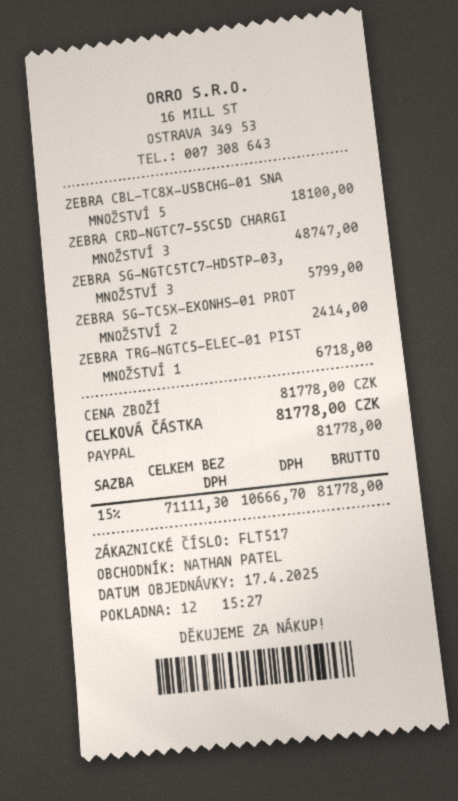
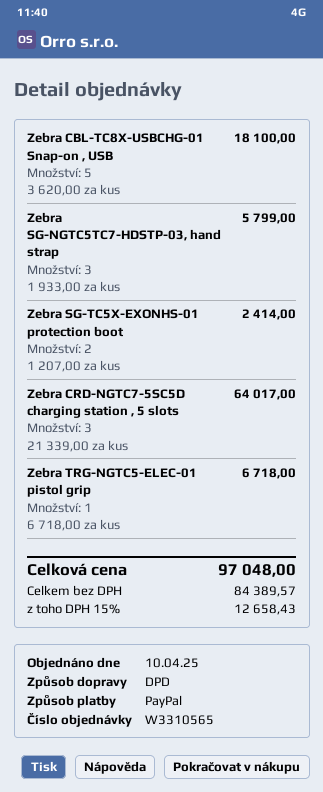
order date: 2025-04-17 -> 2025-04-10
ZEBRA CRD-NGTC7-5SC5D CHARGI: 3 for 48747.00 -> 3 for 64017.00
net: 71111.30 -> 84389.57
tax: 15% = 10666.70 -> 15% = 12658.43
total: 81778.00 -> 97048.00

